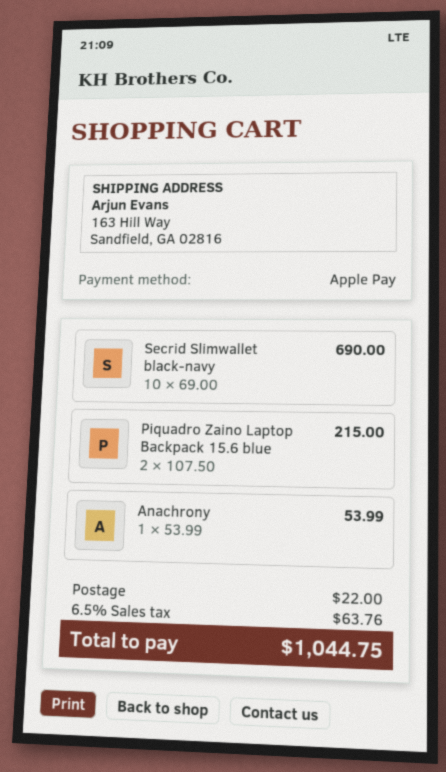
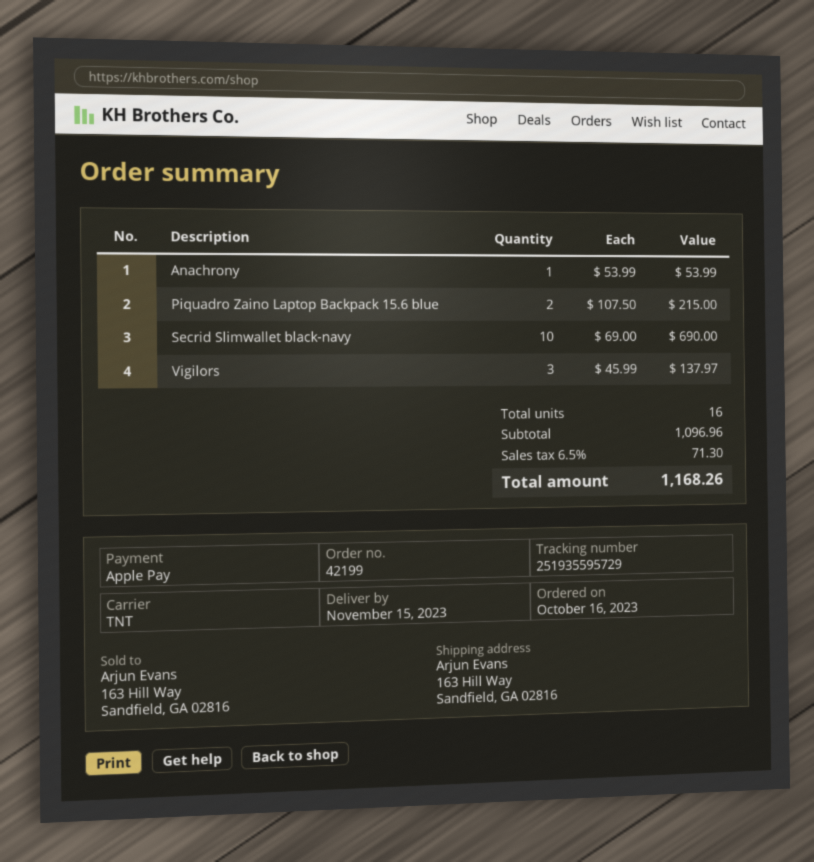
Vigilors: none -> 3 x 45.99 = 137.97
shipping: 22.00 -> none
tax: 6.5% = 63.76 -> 6.5% = 71.30
total: 1044.75 -> 1168.26

